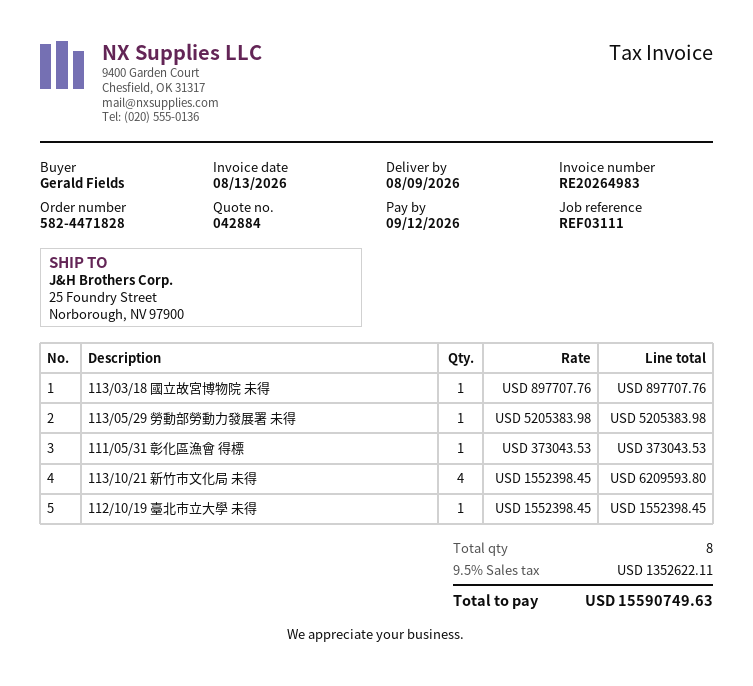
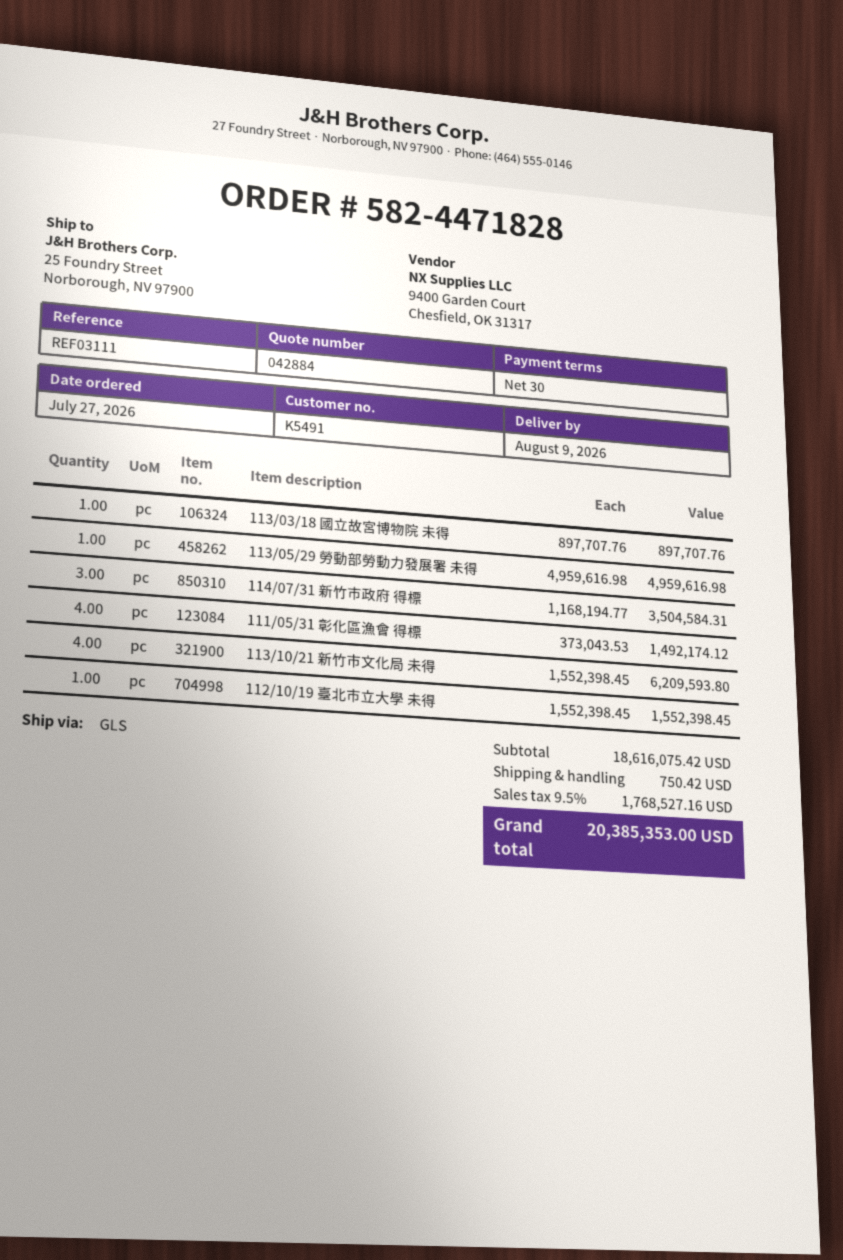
113/05/29 勞動部勞動力發展署 未得: 1 x 5205383.98 = 5205383.98 -> 1 x 4959616.98 = 4959616.98
111/05/31 彰化區漁會 得標: 1 x 373043.53 = 373043.53 -> 4 x 373043.53 = 1492174.12
114/07/31 新竹市政府 得標: none -> 3 x 1168194.77 = 3504584.31
shipping: none -> 750.42
tax: 9.5% = 1352622.11 -> 9.5% = 1768527.16
total: 15590749.63 -> 20385353.00

